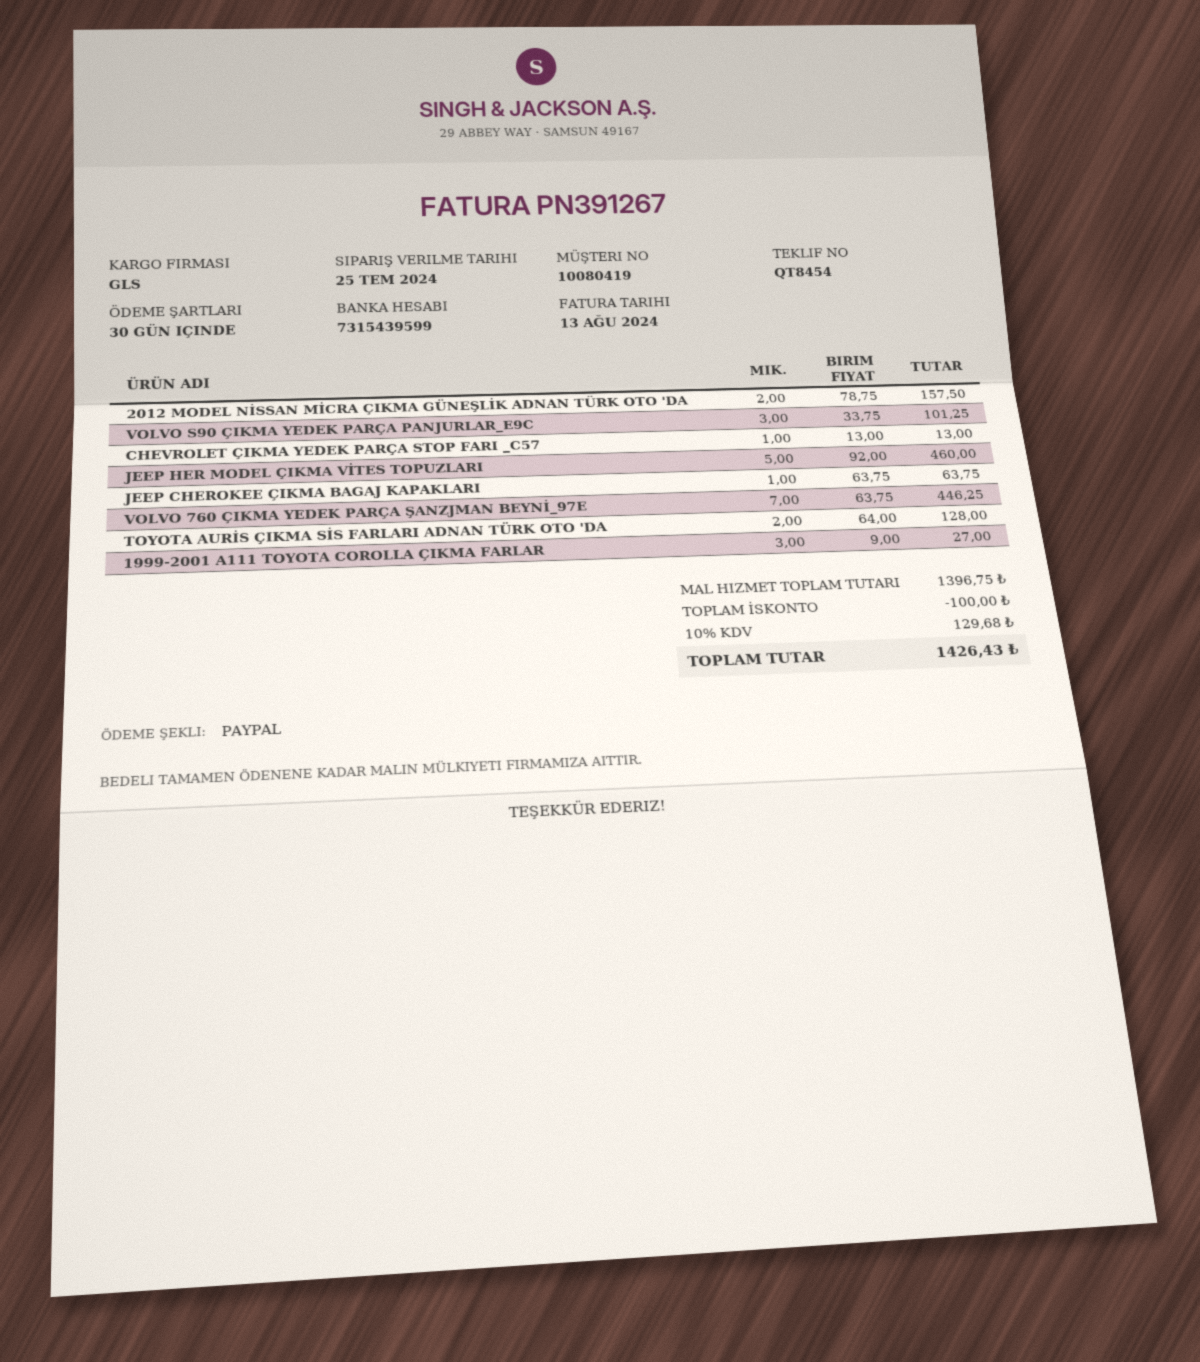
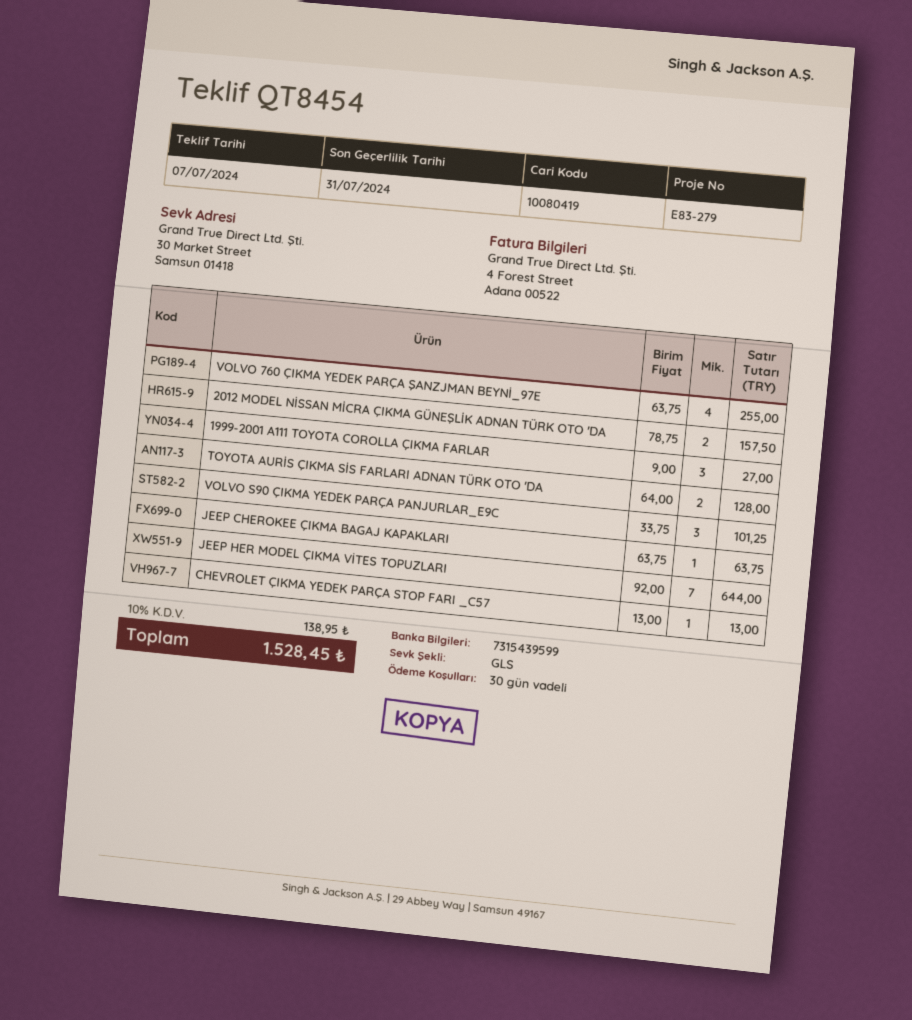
JEEP HER MODEL ÇIKMA VİTES TOPUZLARI: 5 x 92.00 = 460.00 -> 7 x 92.00 = 644.00
VOLVO 760 ÇIKMA YEDEK PARÇA ŞANZJMAN BEYNİ_97E: 7 x 63.75 = 446.25 -> 4 x 63.75 = 255.00
discount: 100.00 -> none
tax: 10% = 129.68 -> 10% = 138.95
total: 1426.43 -> 1528.45

